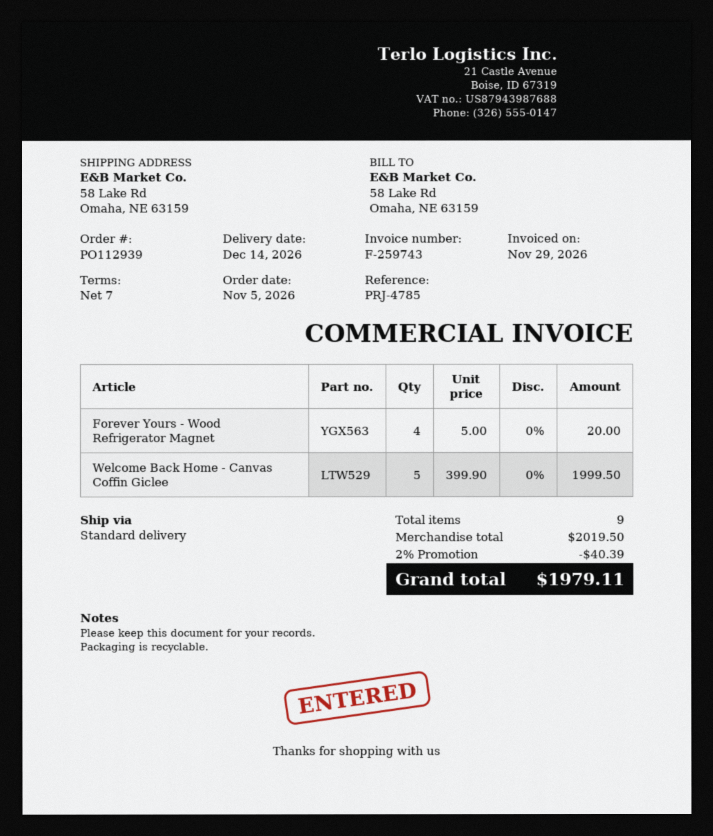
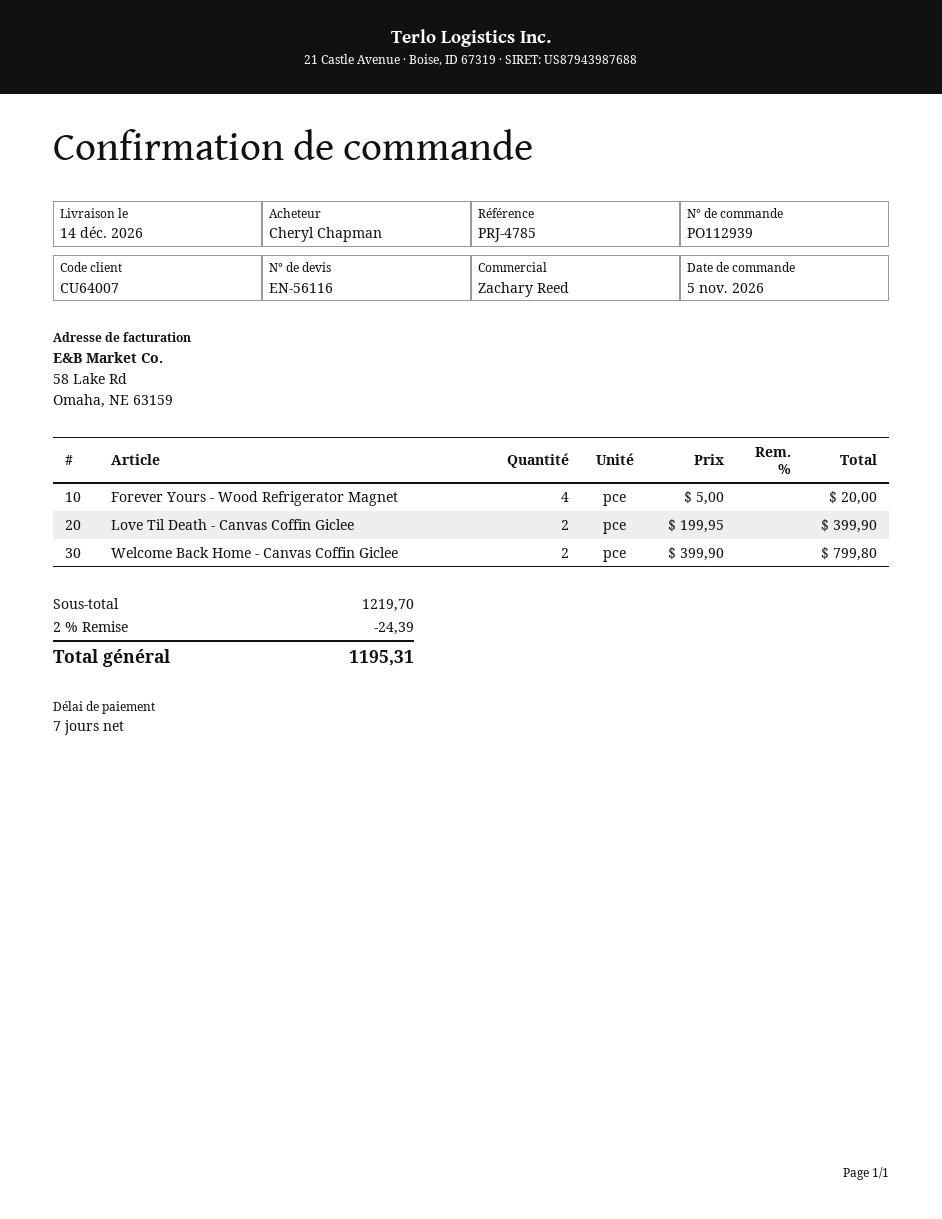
Welcome Back Home - Canvas Coffin Giclee: 5 x 399.90 = 1999.50 -> 2 x 399.90 = 799.80
Love Til Death - Canvas Coffin Giclee: none -> 2 x 199.95 = 399.90
subtotal: 2019.50 -> 1219.70
discount: 2% = 40.39 -> 2% = 24.39
total: 1979.11 -> 1195.31

